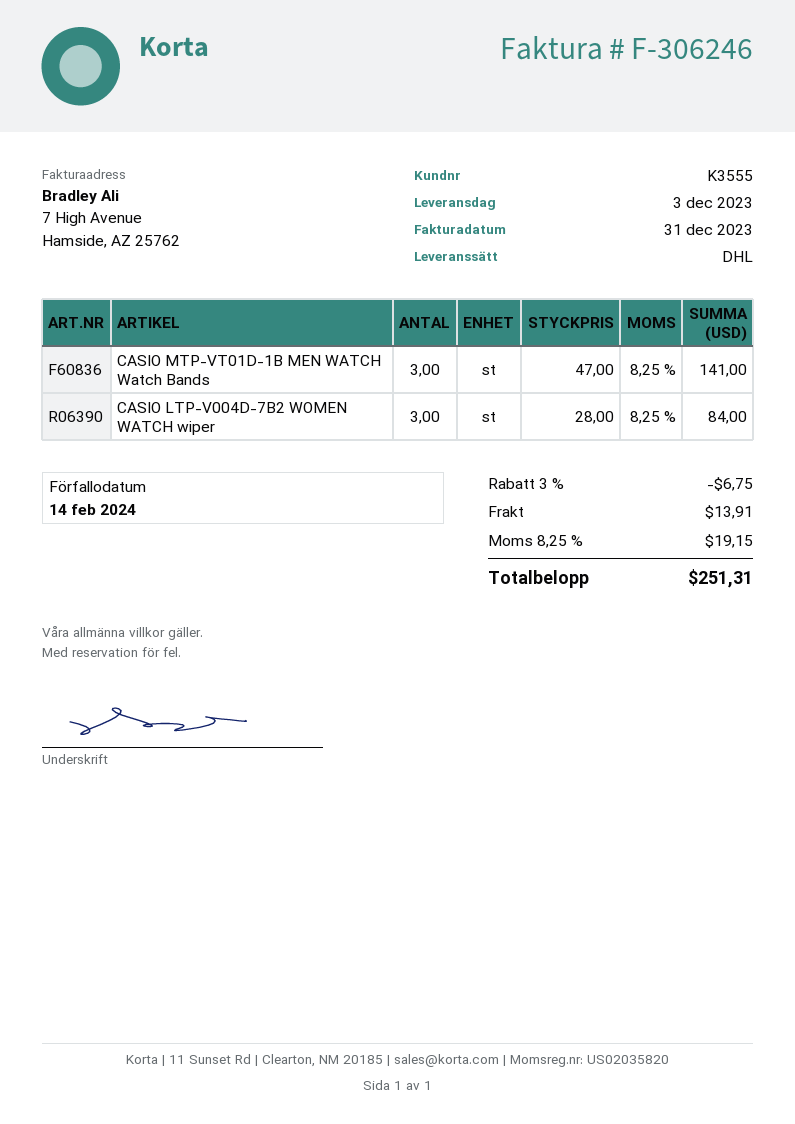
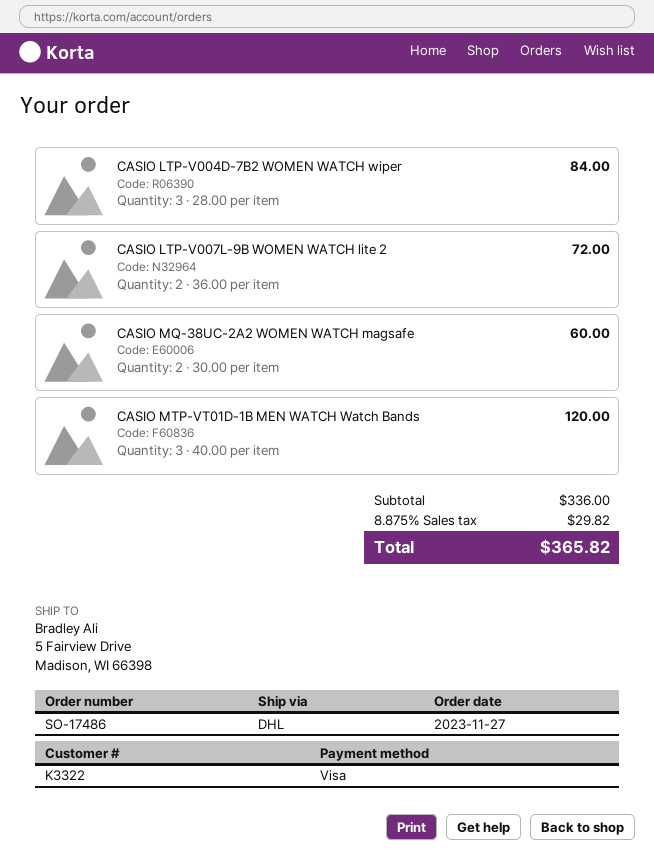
customer number: K3555 -> K3322
CASIO MTP-VT01D-1B MEN WATCH Watch Bands: 3 x 47.00 = 141.00 -> 3 x 40.00 = 120.00
CASIO LTP-V007L-9B WOMEN WATCH lite 2: none -> 2 x 36.00 = 72.00
CASIO MQ-38UC-2A2 WOMEN WATCH magsafe: none -> 2 x 30.00 = 60.00
discount: 3% = 6.75 -> none
shipping: 13.91 -> none
tax: 8.25% = 19.15 -> 8.875% = 29.82
total: 251.31 -> 365.82

